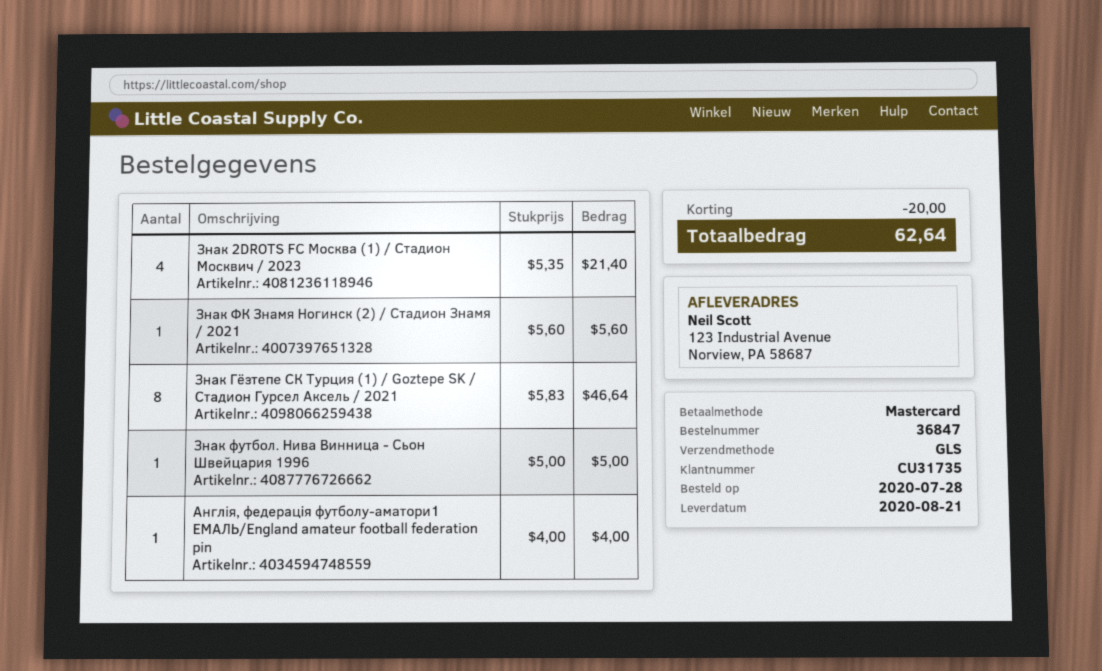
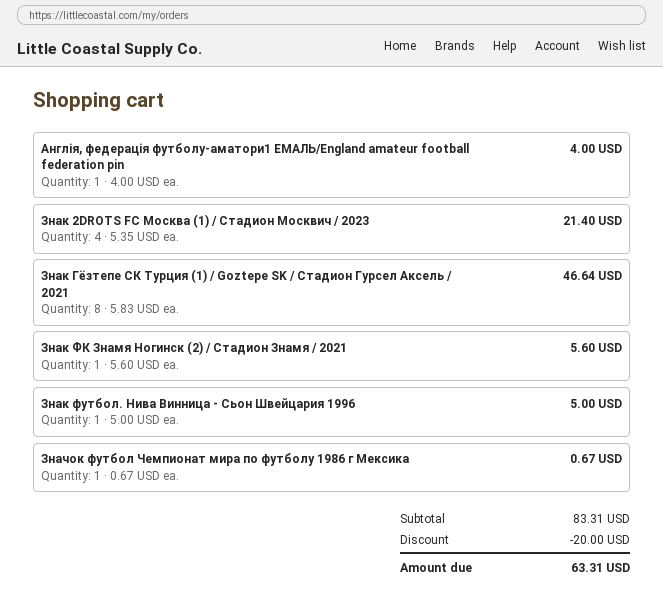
Значок футбол Чемпионат мира по футболу 1986 г Мексика: none -> 1 x 0.67 = 0.67
total: 62.64 -> 63.31

